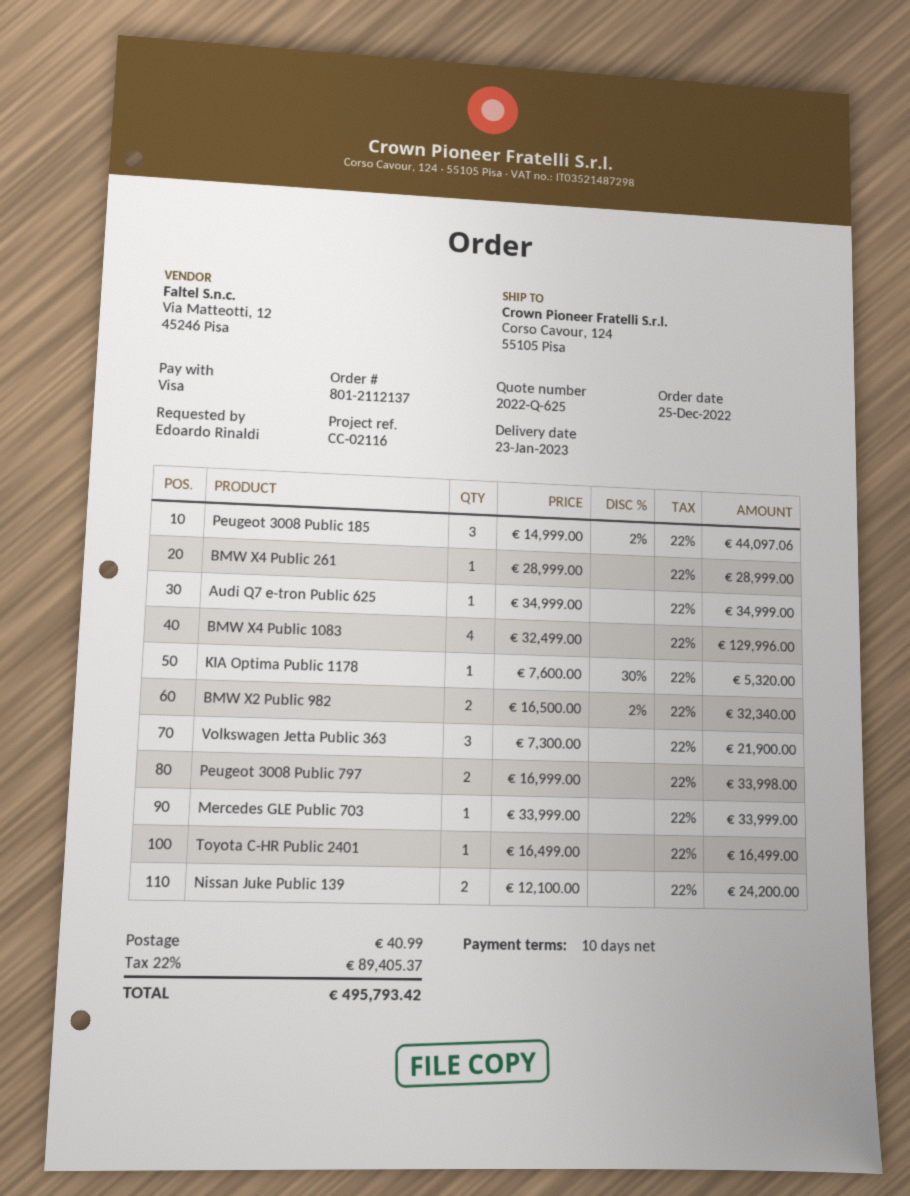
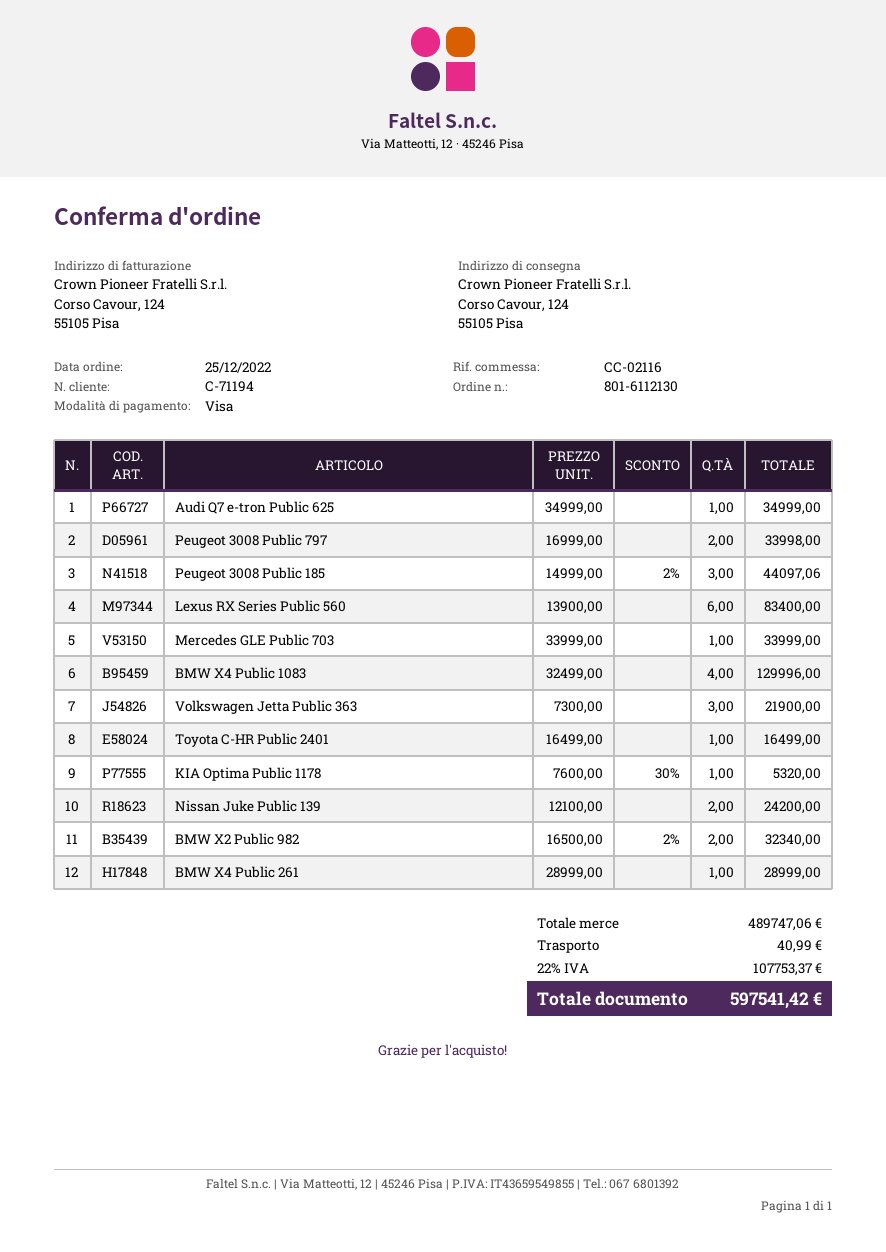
order number: 801-2112137 -> 801-6112130
Lexus RX Series Public 560: none -> 6 x 13900.00 = 83400.00
tax: 22% = 89405.37 -> 22% = 107753.37
total: 495793.42 -> 597541.42

